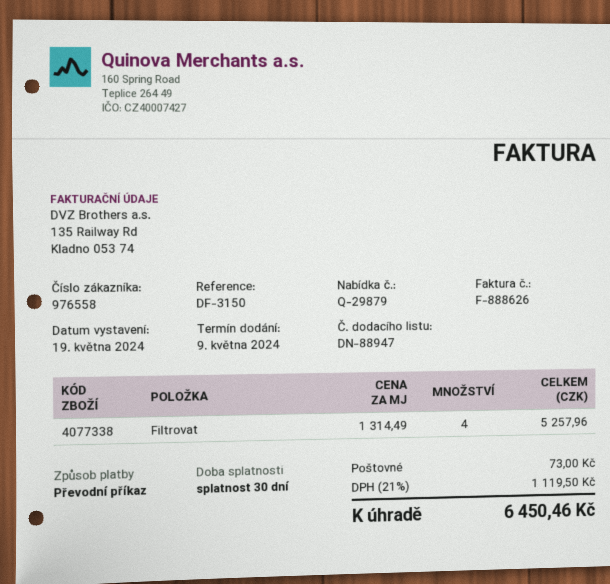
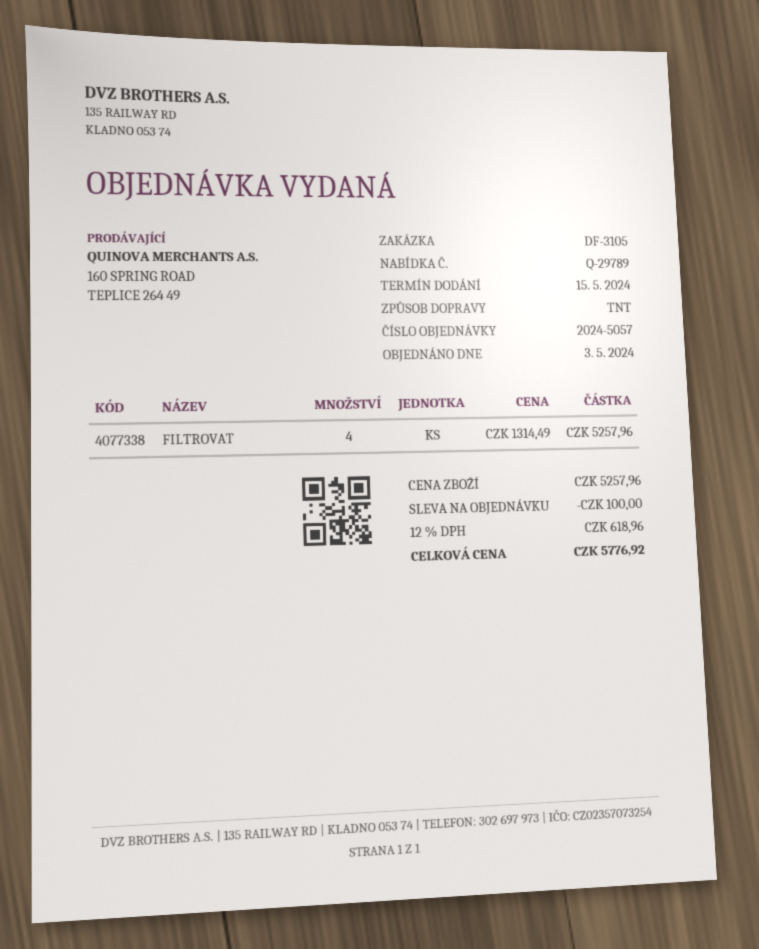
quote number: Q-29879 -> Q-29789
delivery date: 2024-05-09 -> 2024-05-15
reference: DF-3150 -> DF-3105
discount: none -> 100.00
shipping: 73.00 -> none
tax: 21% = 1119.50 -> 12% = 618.96
total: 6450.46 -> 5776.92

